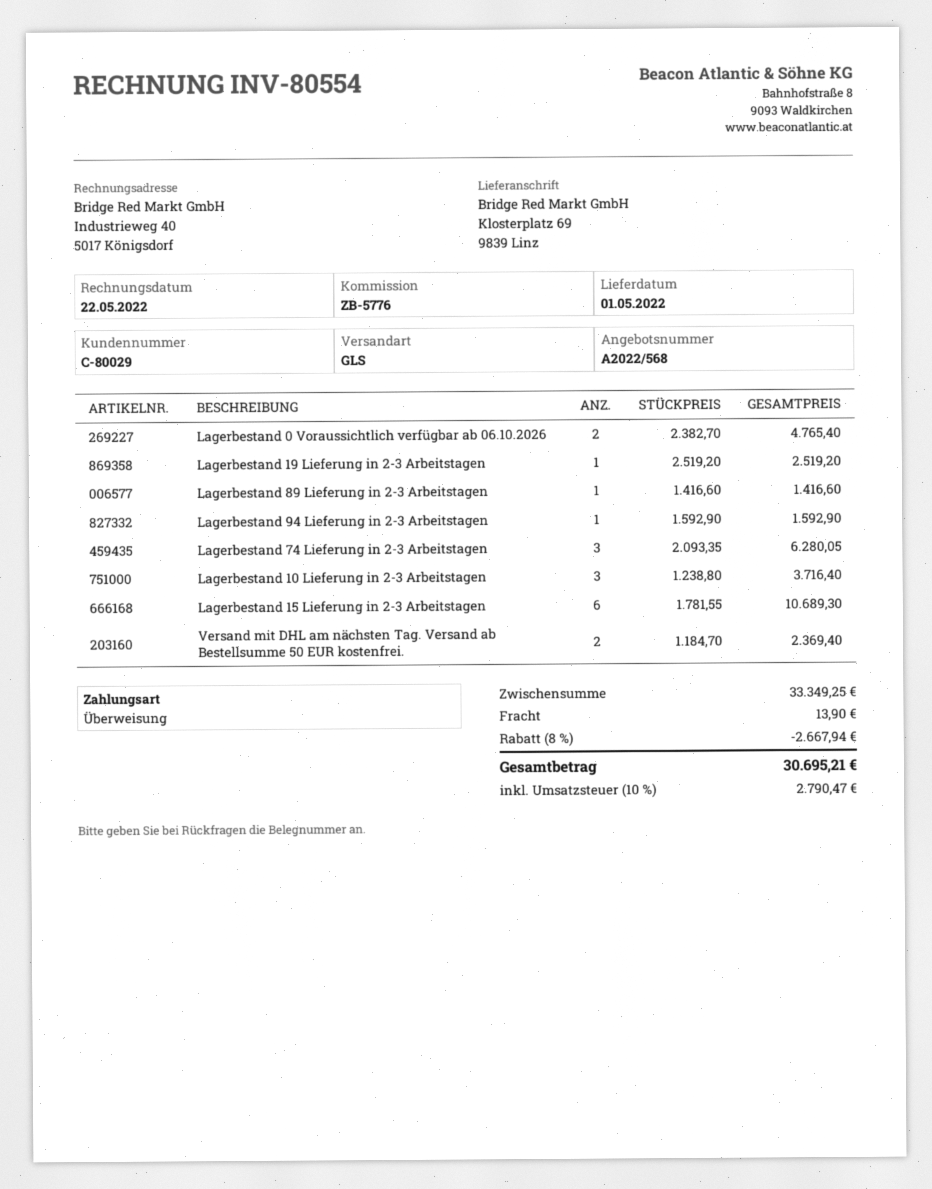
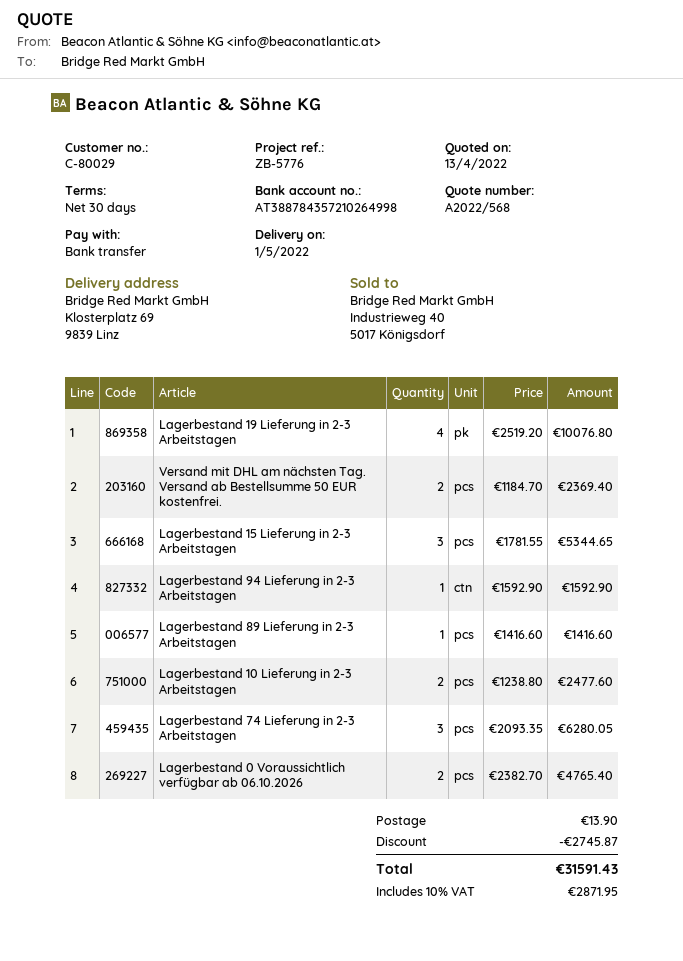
Lagerbestand 19 Lieferung in 2-3 Arbeitstagen: 1 x 2519.20 = 2519.20 -> 4 x 2519.20 = 10076.80
Lagerbestand 10 Lieferung in 2-3 Arbeitstagen: 3 x 1238.80 = 3716.40 -> 2 x 1238.80 = 2477.60
Lagerbestand 15 Lieferung in 2-3 Arbeitstagen: 6 x 1781.55 = 10689.30 -> 3 x 1781.55 = 5344.65
discount: 2667.94 -> 2745.87
tax: 10% = 2790.47 -> 10% = 2871.95
total: 30695.21 -> 31591.43

